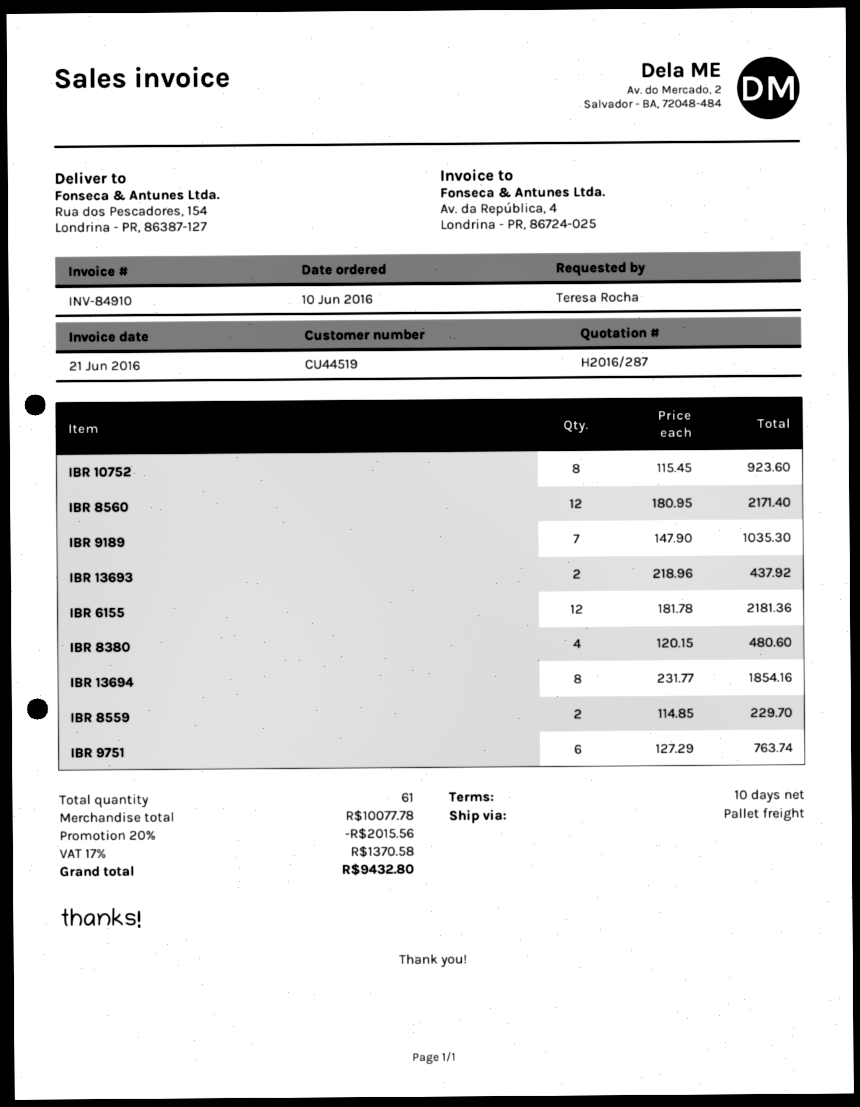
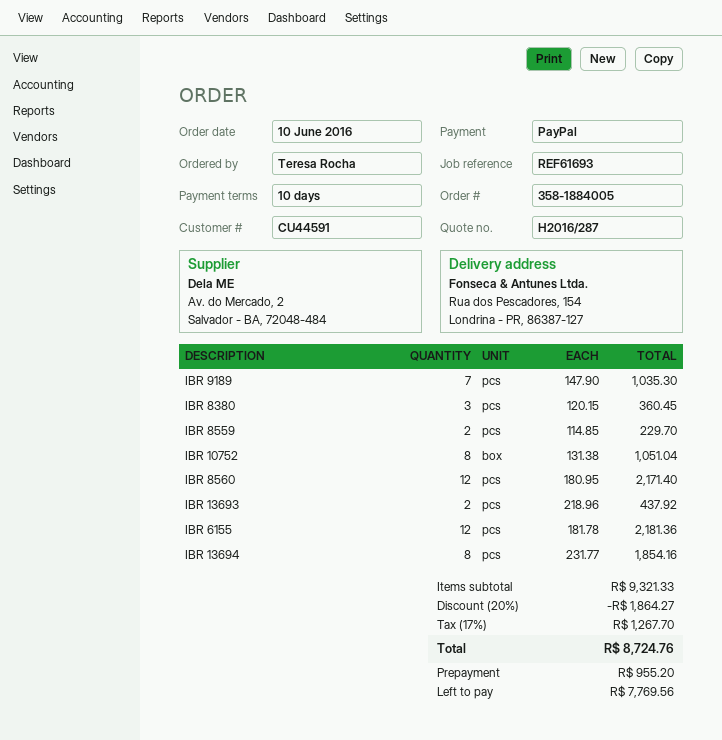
customer number: CU44519 -> CU44591
IBR 10752: 8 x 115.45 = 923.60 -> 8 x 131.38 = 1051.04
IBR 8380: 4 x 120.15 = 480.60 -> 3 x 120.15 = 360.45
IBR 9751: 6 x 127.29 = 763.74 -> none
subtotal: 10077.78 -> 9321.33
discount: 20% = 2015.56 -> 20% = 1864.27
tax: 17% = 1370.58 -> 17% = 1267.70
total: 9432.80 -> 8724.76

